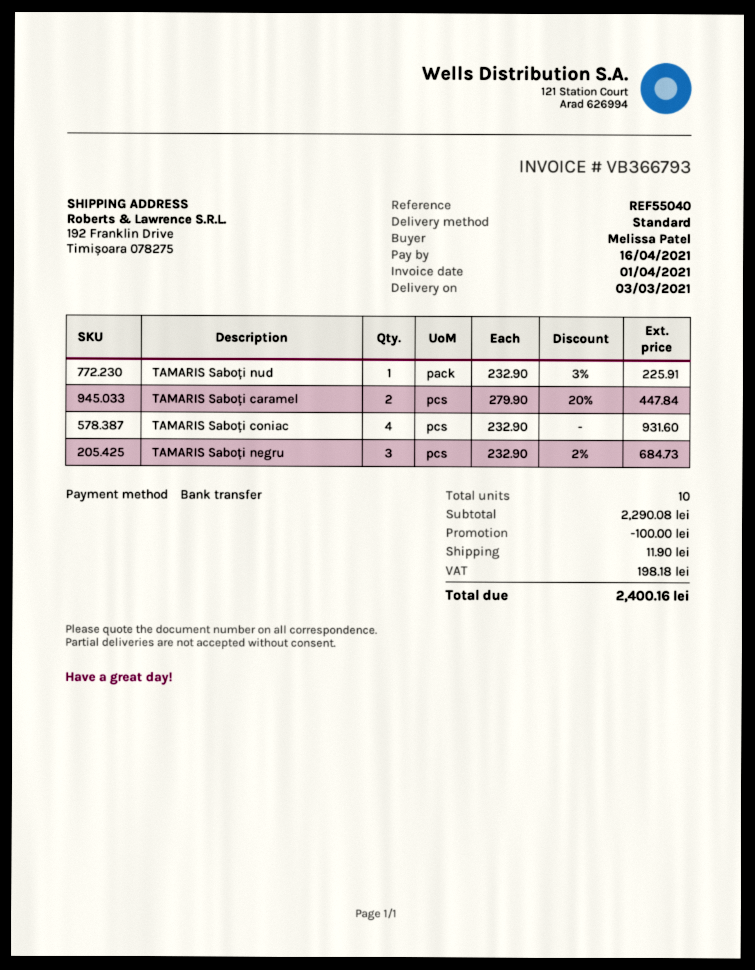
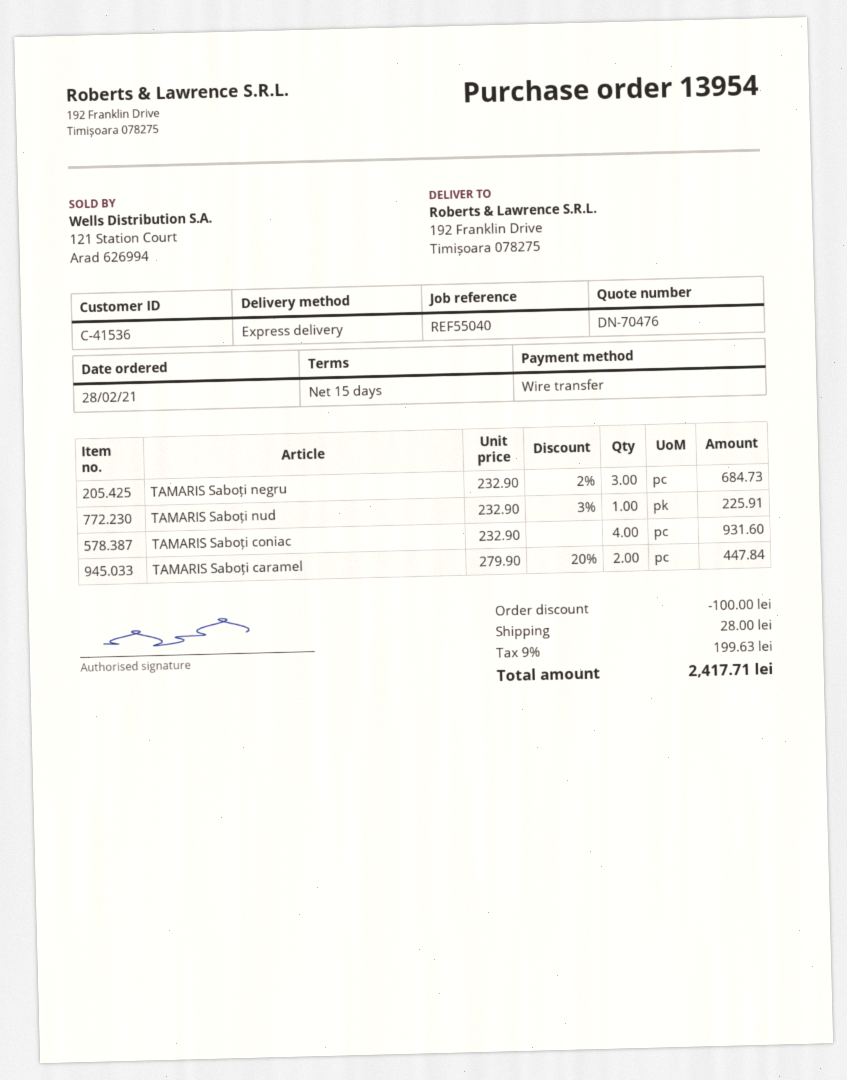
shipping method: standard -> express
shipping: 11.90 -> 28.00
tax: 198.18 -> 199.63
total: 2400.16 -> 2417.71

